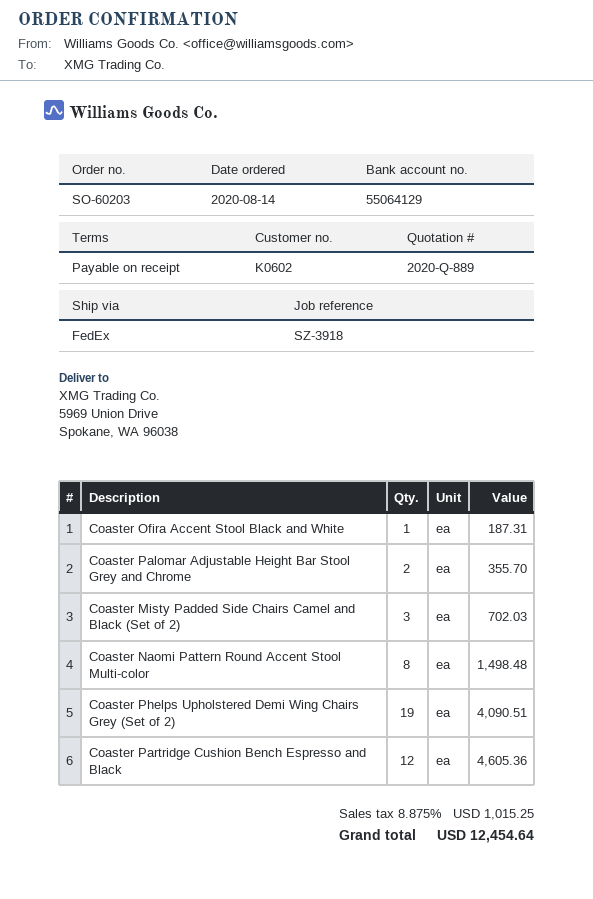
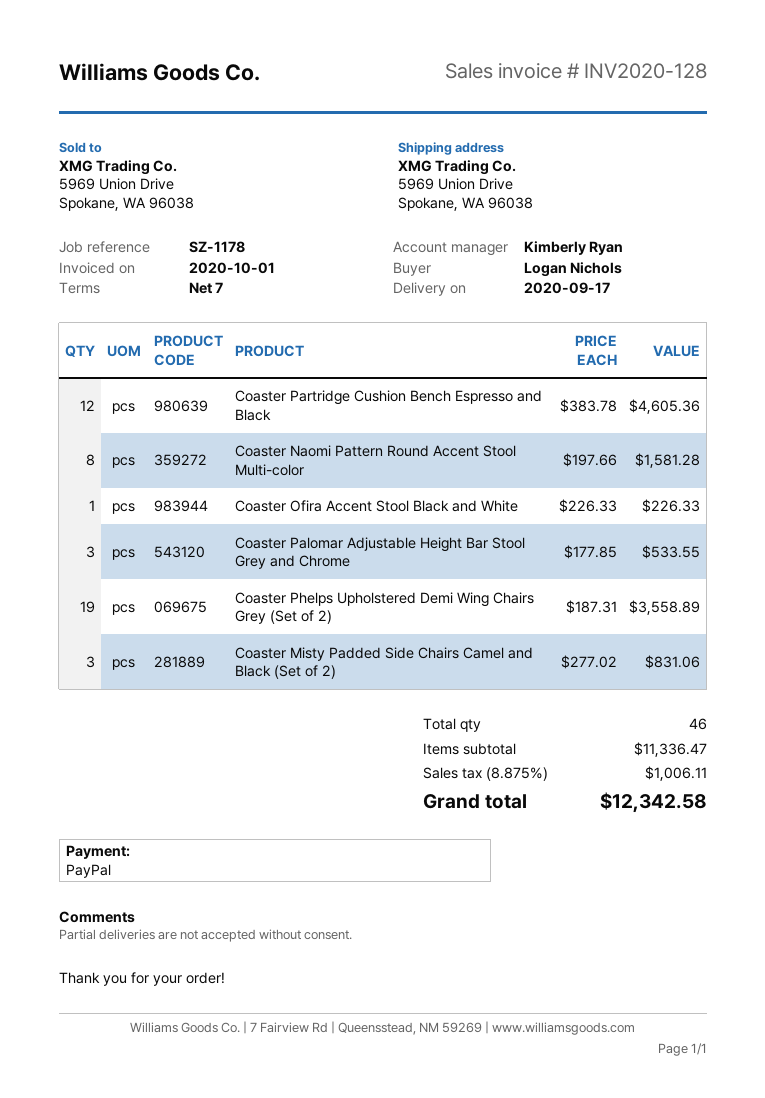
payment terms: on receipt -> 7 days
reference: SZ-3918 -> SZ-1178
Coaster Ofira Accent Stool Black and White: 1 for 187.31 -> 1 for 226.33
Coaster Palomar Adjustable Height Bar Stool Grey and Chrome: 2 for 355.70 -> 3 for 533.55
Coaster Misty Padded Side Chairs Camel and Black (Set of 2): 3 for 702.03 -> 3 for 831.06
Coaster Naomi Pattern Round Accent Stool Multi-color: 8 for 1498.48 -> 8 for 1581.28
Coaster Phelps Upholstered Demi Wing Chairs Grey (Set of 2): 19 for 4090.51 -> 19 for 3558.89
tax: 8.875% = 1015.25 -> 8.875% = 1006.11
total: 12454.64 -> 12342.58

